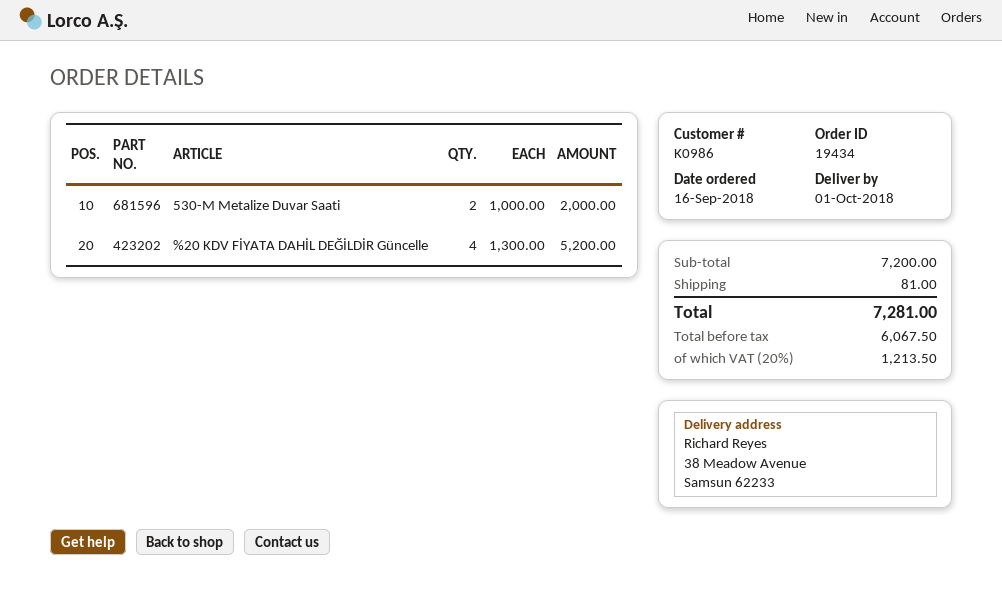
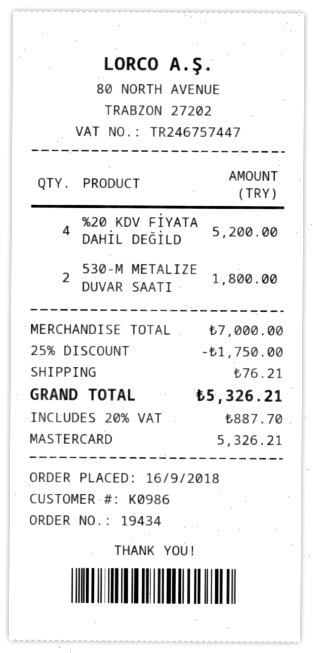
530-M Metalize Duvar Saati: 2 for 2000.00 -> 2 for 1800.00
subtotal: 7200.00 -> 7000.00
discount: none -> 25% = 1750.00
shipping: 81.00 -> 76.21
tax: 20% = 1213.50 -> 20% = 887.70
total: 7281.00 -> 5326.21

